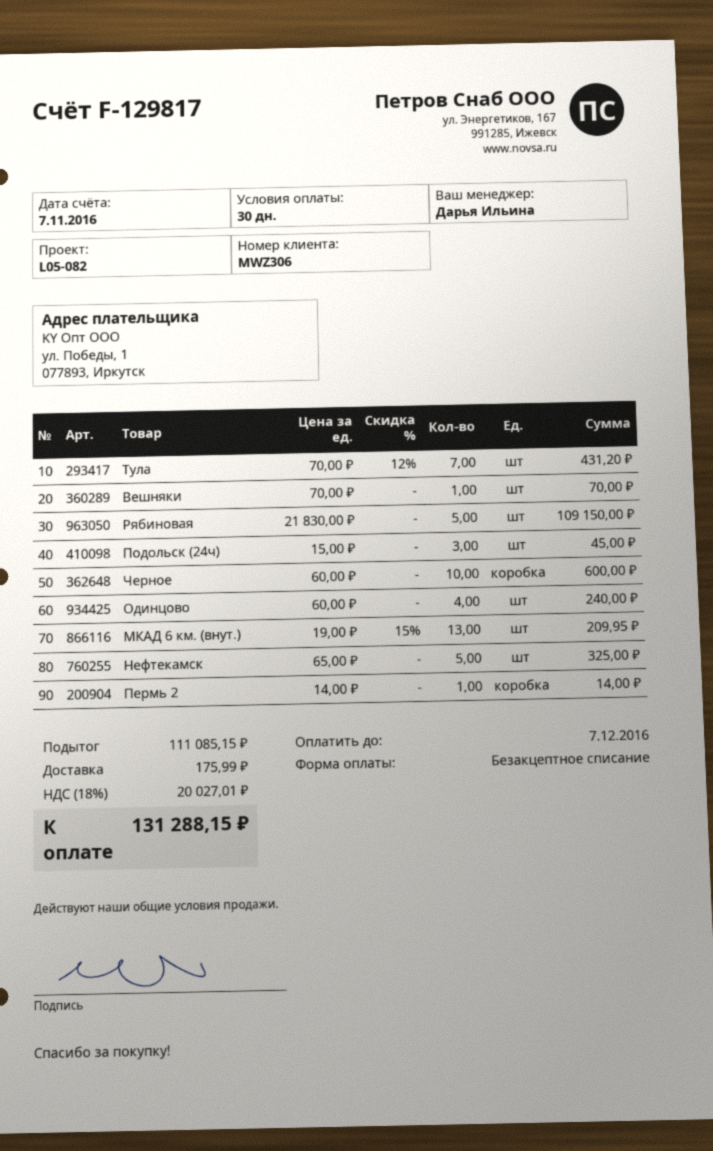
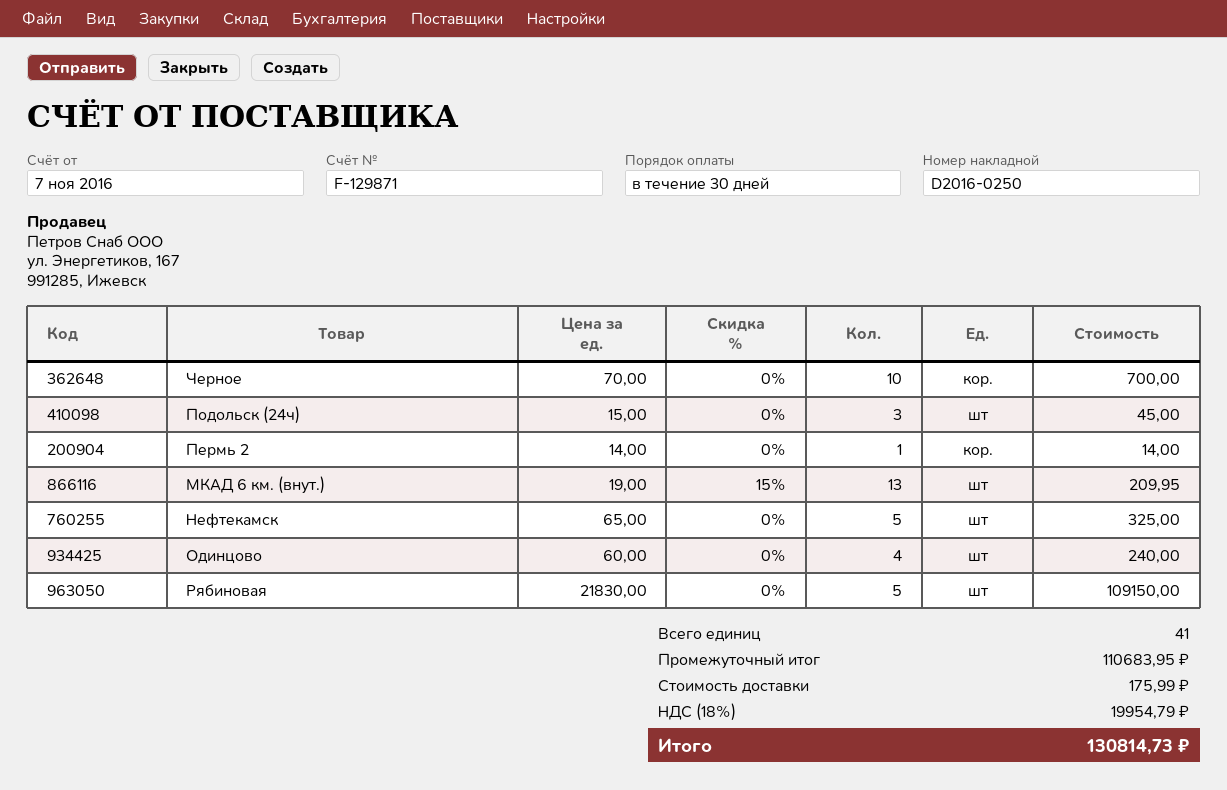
invoice number: F-129817 -> F-129871
Тула: 7 x 70.00 - 12% = 431.20 -> none
Вешняки: 1 x 70.00 = 70.00 -> none
Черное: 10 x 60.00 = 600.00 -> 10 x 70.00 = 700.00
subtotal: 111085.15 -> 110683.95
tax: 18% = 20027.01 -> 18% = 19954.79
total: 131288.15 -> 130814.73

